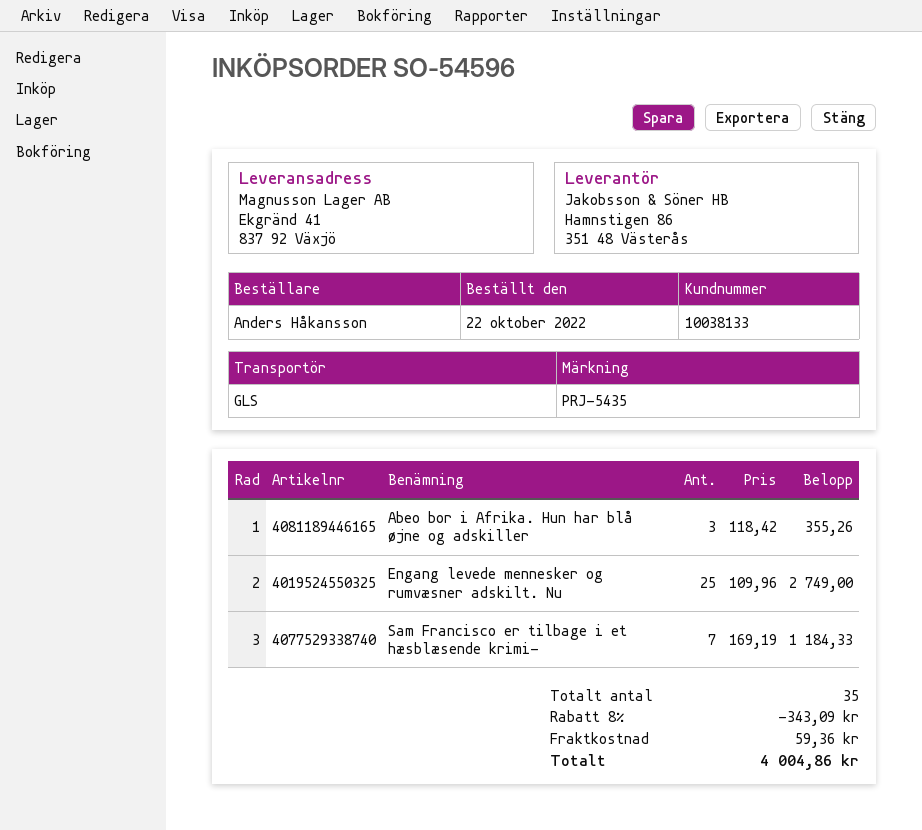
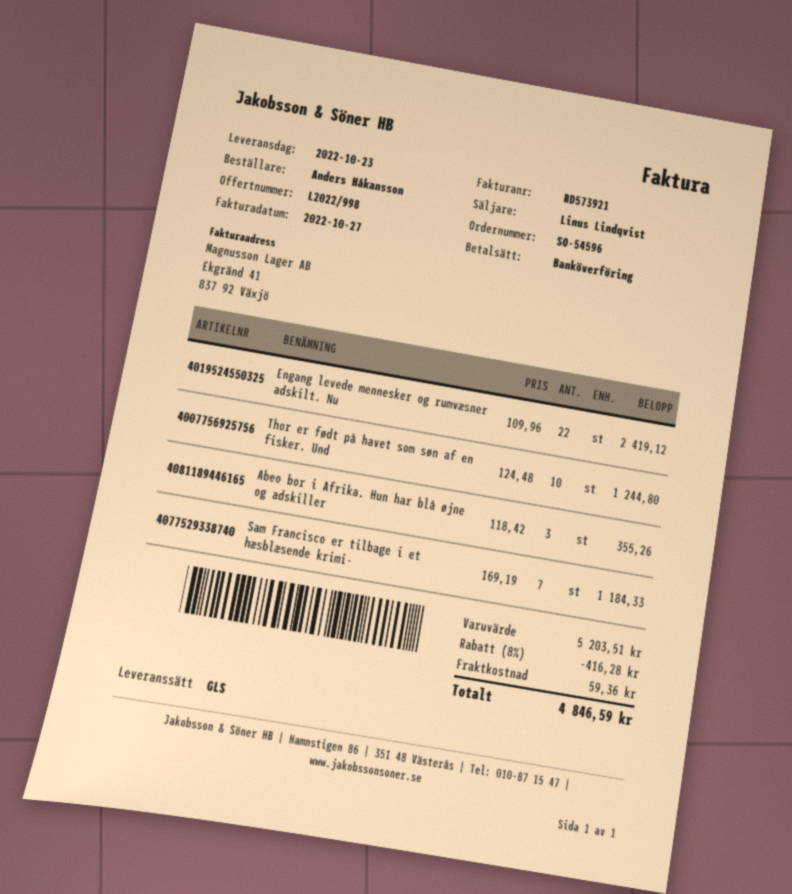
Engang levede mennesker og rumvæsner adskilt. Nu: 25 x 109.96 = 2749.00 -> 22 x 109.96 = 2419.12
Thor er født på havet som søn af en fisker. Und: none -> 10 x 124.48 = 1244.80
discount: 8% = 343.09 -> 8% = 416.28
total: 4004.86 -> 4846.59

